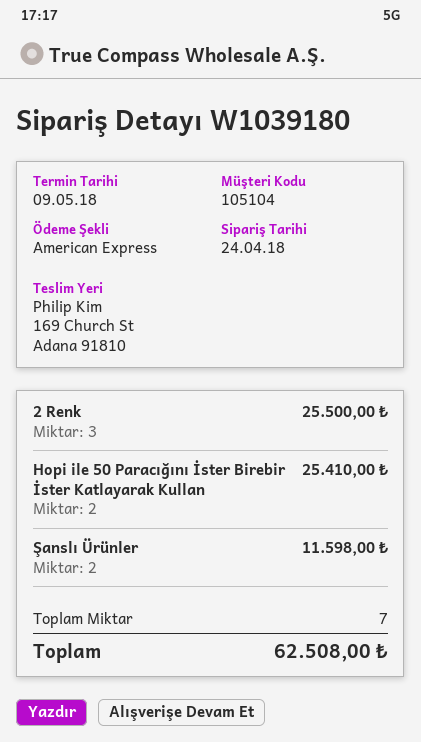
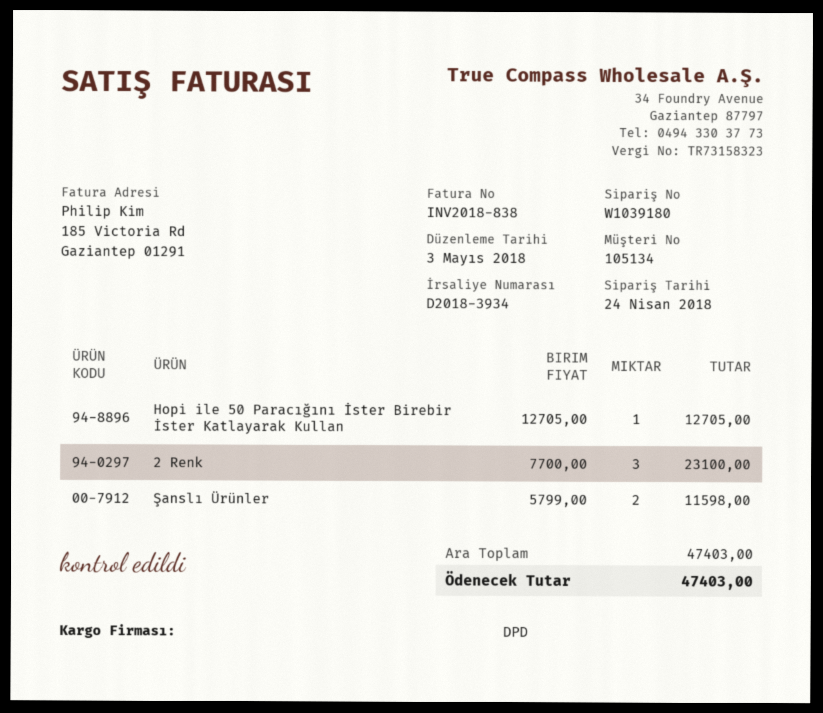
customer number: 105104 -> 105134
2 Renk: 3 for 25500.00 -> 3 for 23100.00
Hopi ile 50 Paracığını İster Birebir İster Katlayarak Kullan: 2 for 25410.00 -> 1 for 12705.00
total: 62508.00 -> 47403.00

